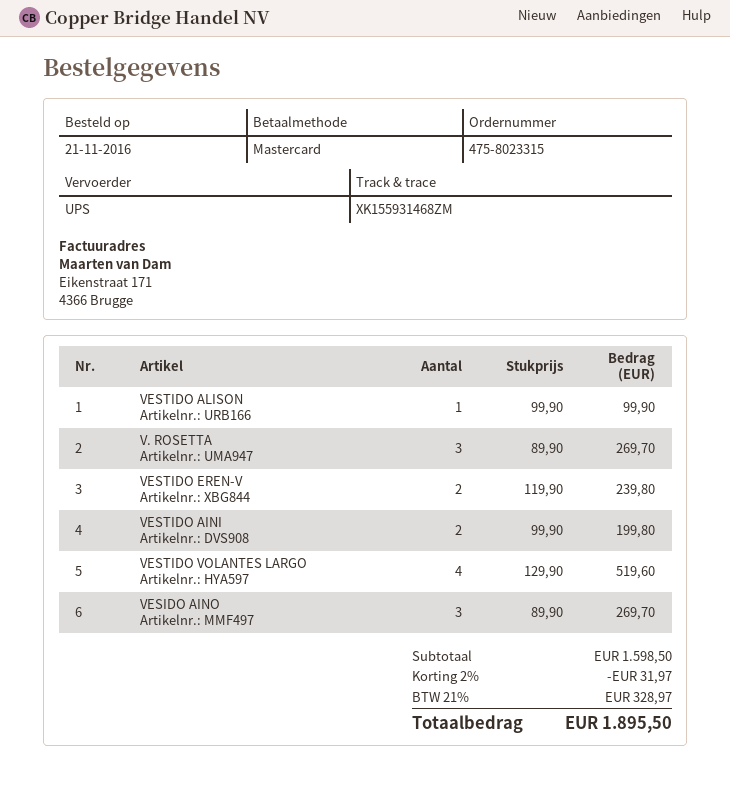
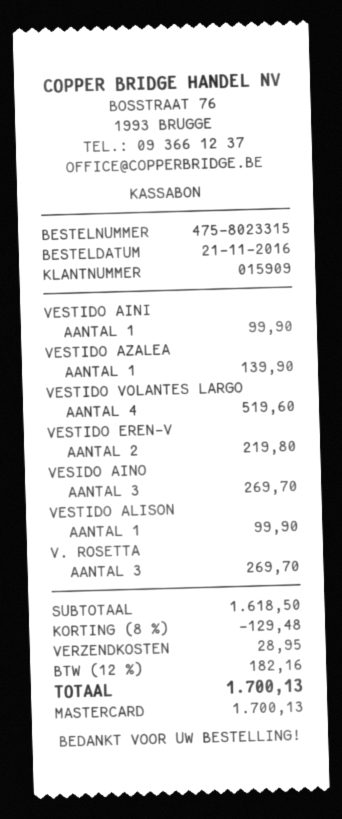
VESTIDO EREN-V: 2 for 239.80 -> 2 for 219.80
VESTIDO AINI: 2 for 199.80 -> 1 for 99.90
VESTIDO AZALEA: none -> 1 for 139.90
subtotal: 1598.50 -> 1618.50
discount: 2% = 31.97 -> 8% = 129.48
shipping: none -> 28.95
tax: 21% = 328.97 -> 12% = 182.16
total: 1895.50 -> 1700.13

